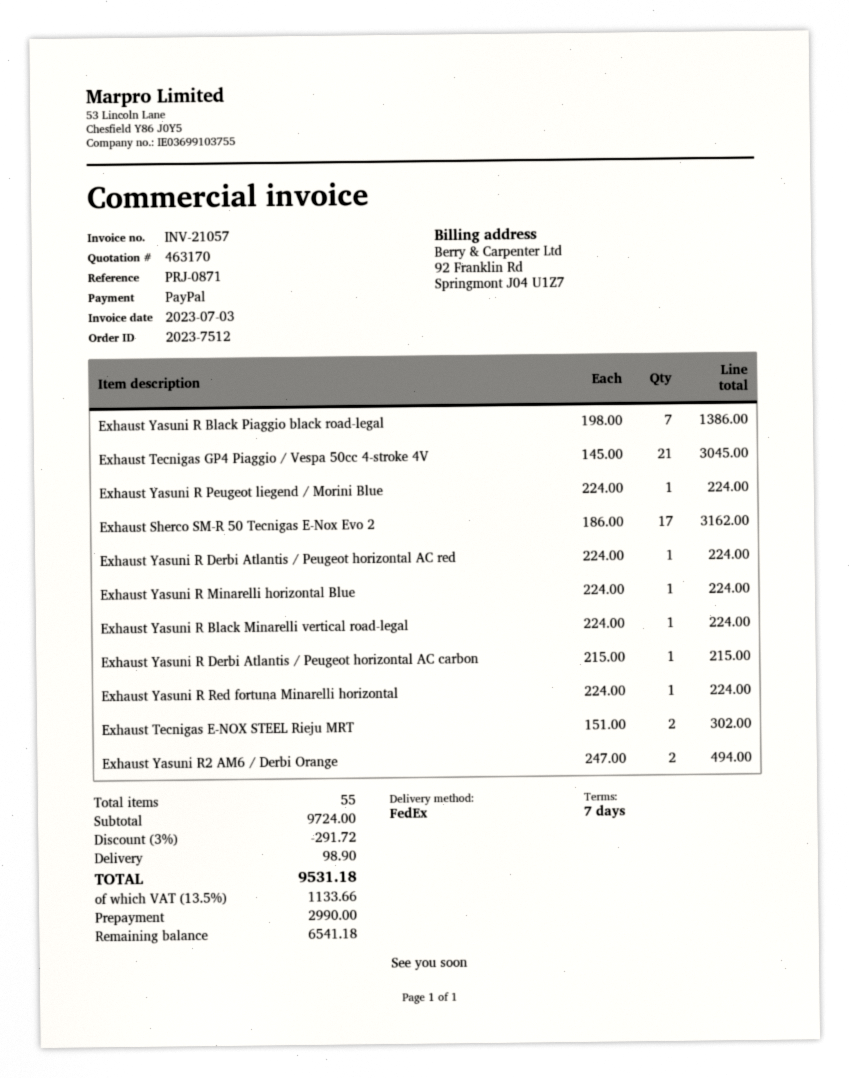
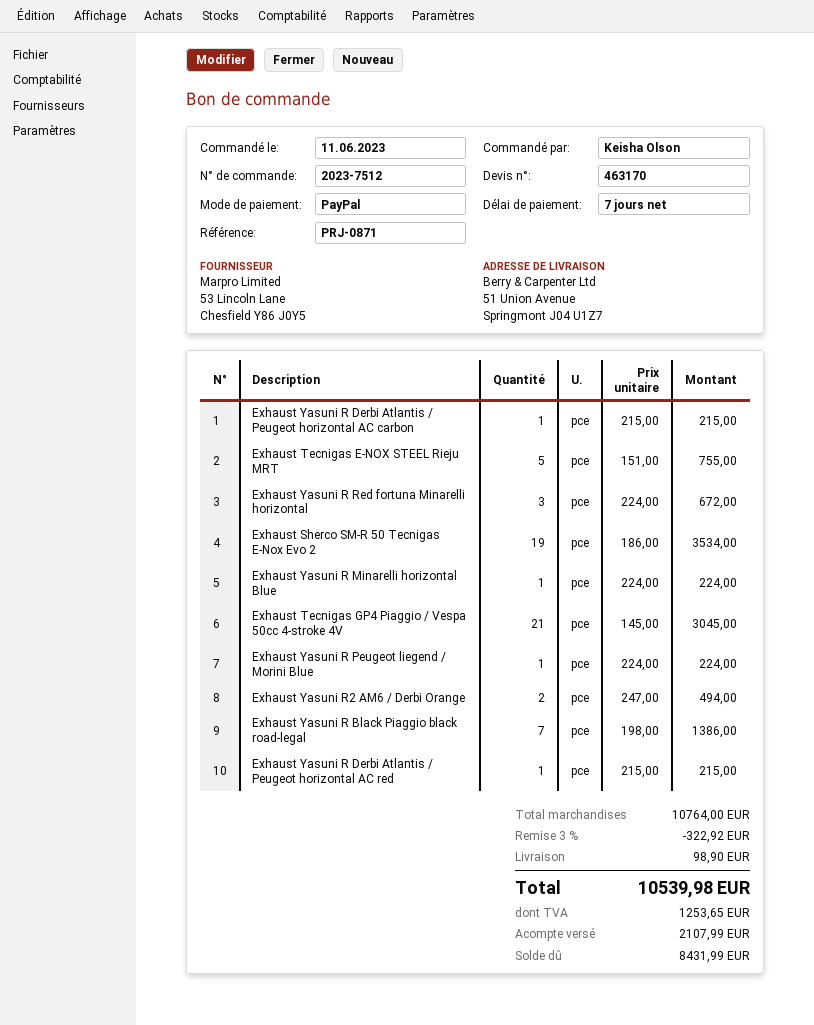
Exhaust Sherco SM-R 50 Tecnigas E-Nox Evo 2: 17 x 186.00 = 3162.00 -> 19 x 186.00 = 3534.00
Exhaust Yasuni R Derbi Atlantis / Peugeot horizontal AC red: 1 x 224.00 = 224.00 -> 1 x 215.00 = 215.00
Exhaust Yasuni R Black Minarelli vertical road-legal: 1 x 224.00 = 224.00 -> none
Exhaust Yasuni R Red fortuna Minarelli horizontal: 1 x 224.00 = 224.00 -> 3 x 224.00 = 672.00
Exhaust Tecnigas E-NOX STEEL Rieju MRT: 2 x 151.00 = 302.00 -> 5 x 151.00 = 755.00
subtotal: 9724.00 -> 10764.00
discount: 3% = 291.72 -> 3% = 322.92
tax: 1133.66 -> 1253.65
total: 9531.18 -> 10539.98
deposit: 2990.00 -> 2107.99
balance: 6541.18 -> 8431.99

